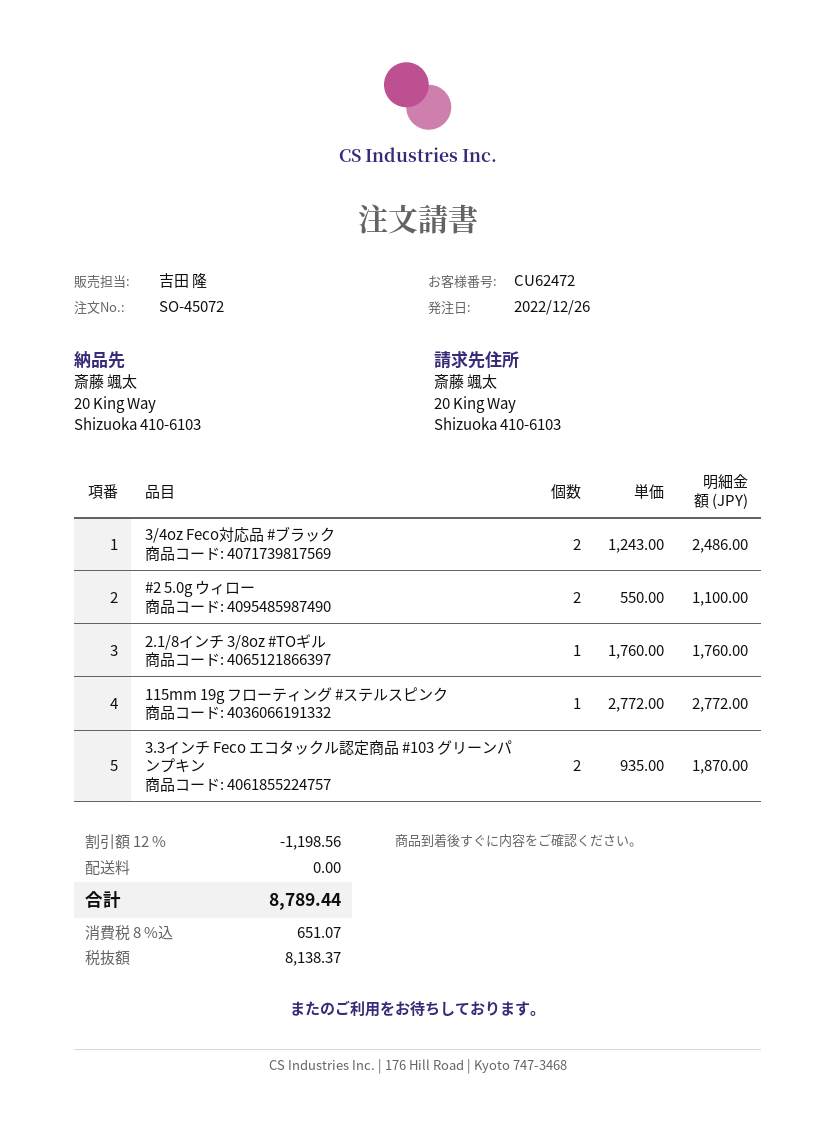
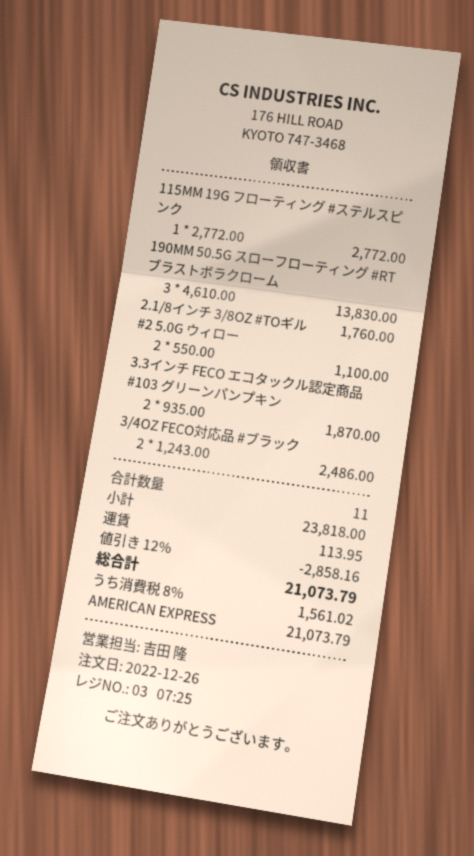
190MM 50.5G スローフローティング #RTブラストボラクローム: none -> 3 x 4610.00 = 13830.00
discount: 12% = 1198.56 -> 12% = 2858.16
shipping: 0.00 -> 113.95
tax: 8% = 651.07 -> 8% = 1561.02
total: 8789.44 -> 21073.79

